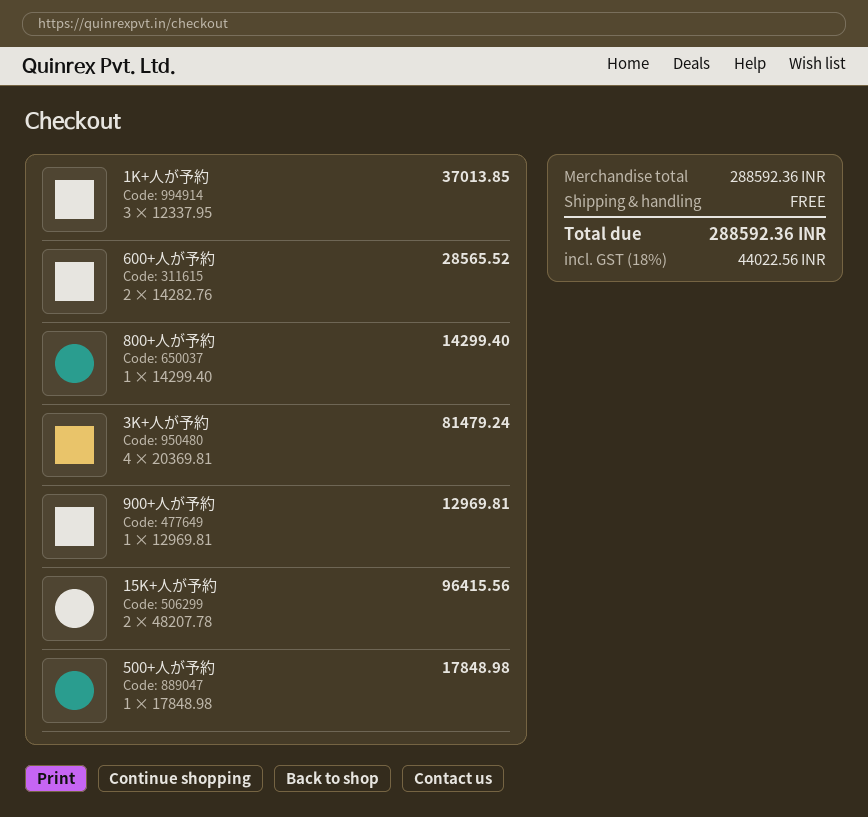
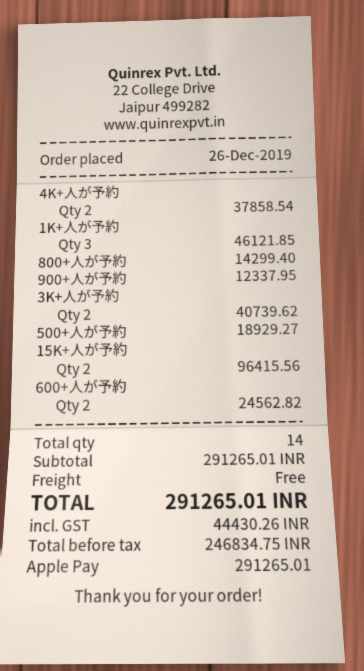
1K+人が予約: 3 for 37013.85 -> 3 for 46121.85
600+人が予約: 2 for 28565.52 -> 2 for 24562.82
3K+人が予約: 4 for 81479.24 -> 2 for 40739.62
900+人が予約: 1 for 12969.81 -> 1 for 12337.95
500+人が予約: 1 for 17848.98 -> 1 for 18929.27
4K+人が予約: none -> 2 for 37858.54
subtotal: 288592.36 -> 291265.01
tax: 44022.56 -> 44430.26
total: 288592.36 -> 291265.01

